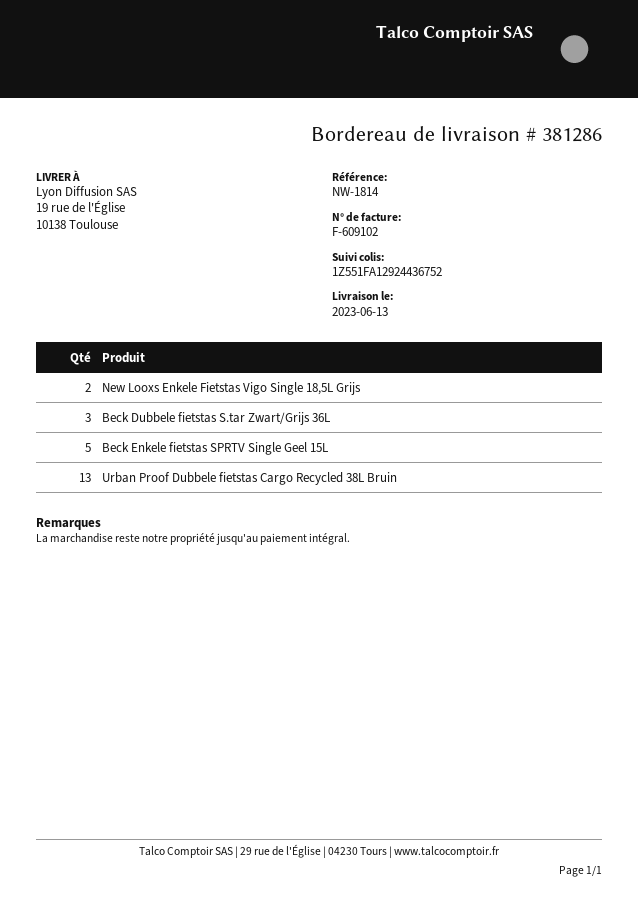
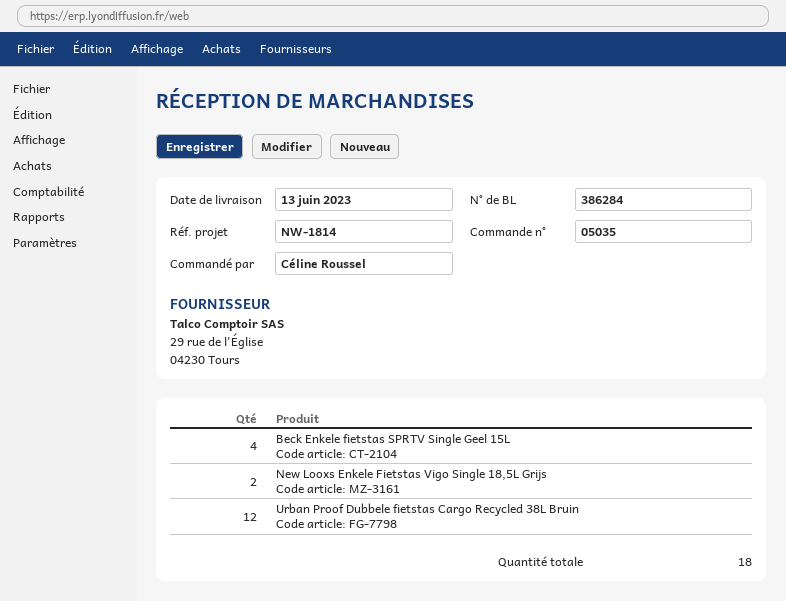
delivery note number: 381286 -> 386284
Beck Dubbele fietstas S.tar Zwart/Grijs 36L: 3 -> none
Beck Enkele fietstas SPRTV Single Geel 15L: 5 -> 4
Urban Proof Dubbele fietstas Cargo Recycled 38L Bruin: 13 -> 12

